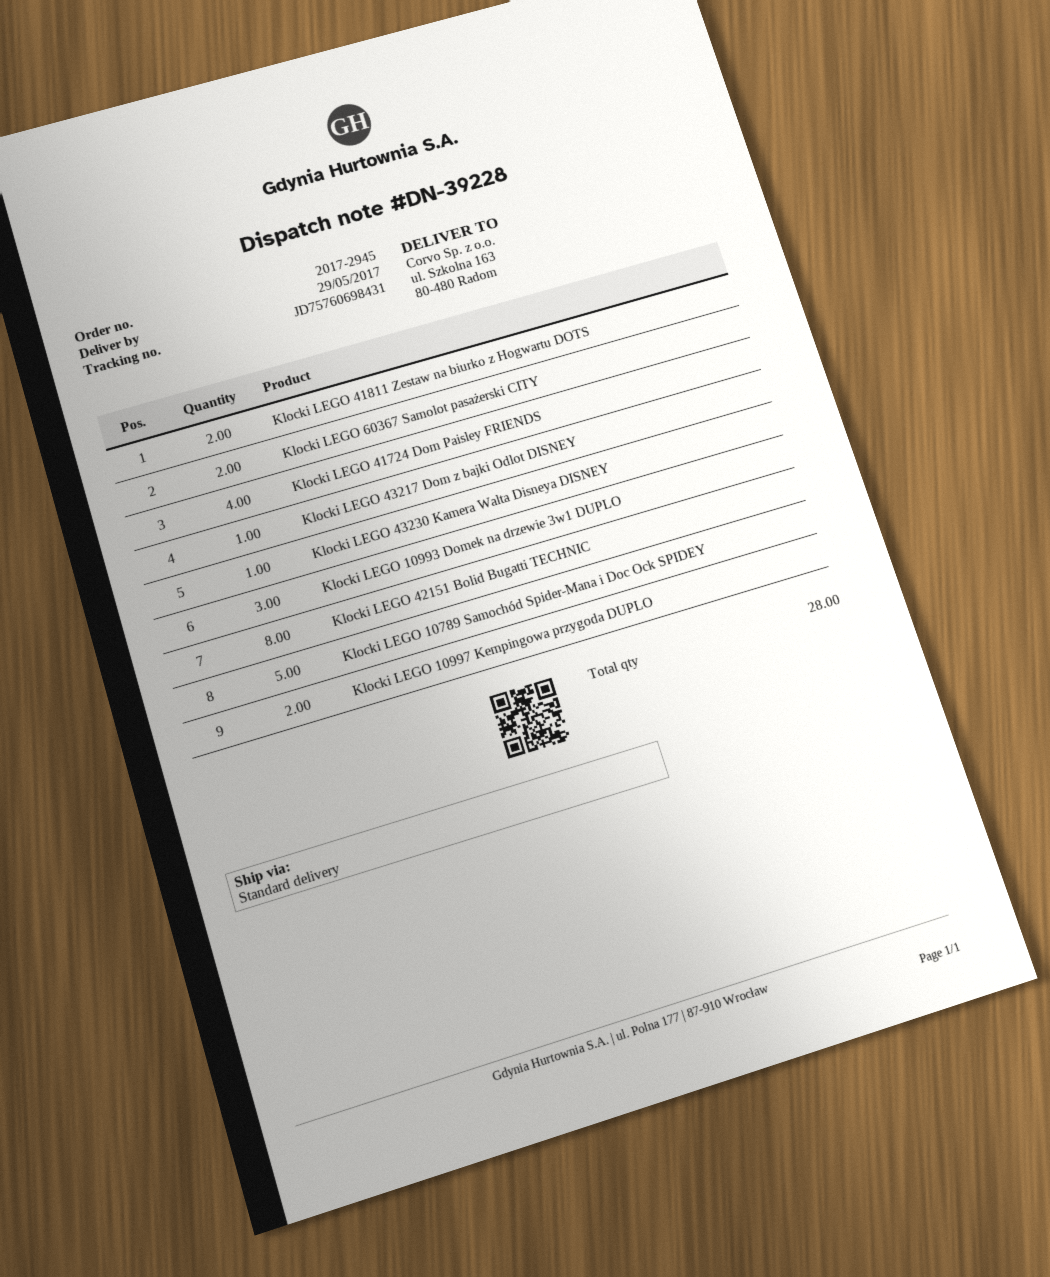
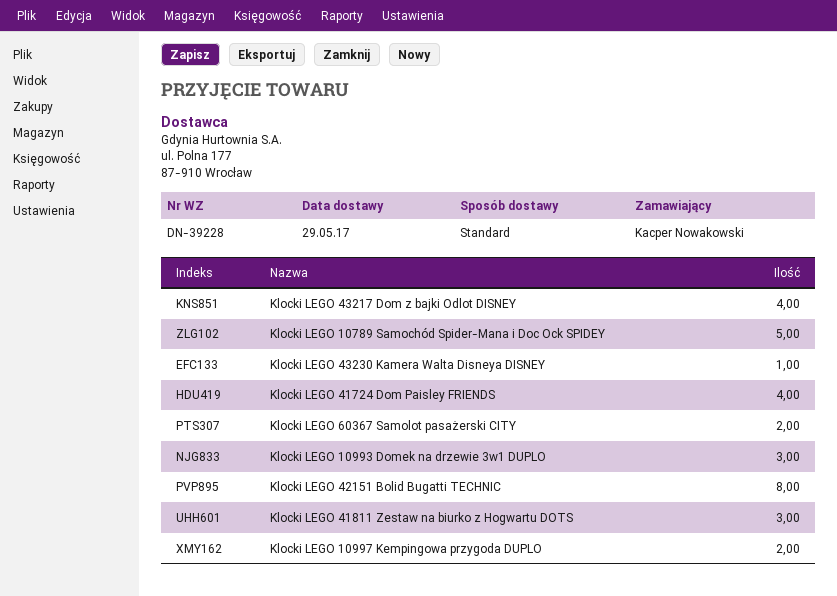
Klocki LEGO 41811 Zestaw na biurko z Hogwartu DOTS: 2 -> 3
Klocki LEGO 43217 Dom z bajki Odlot DISNEY: 1 -> 4

